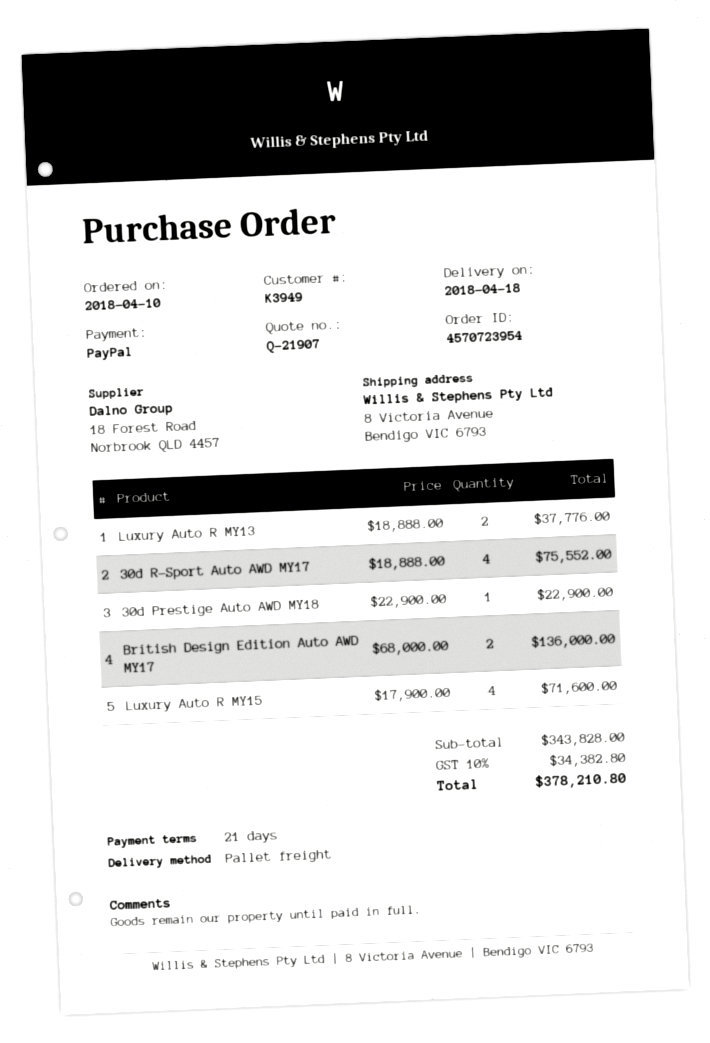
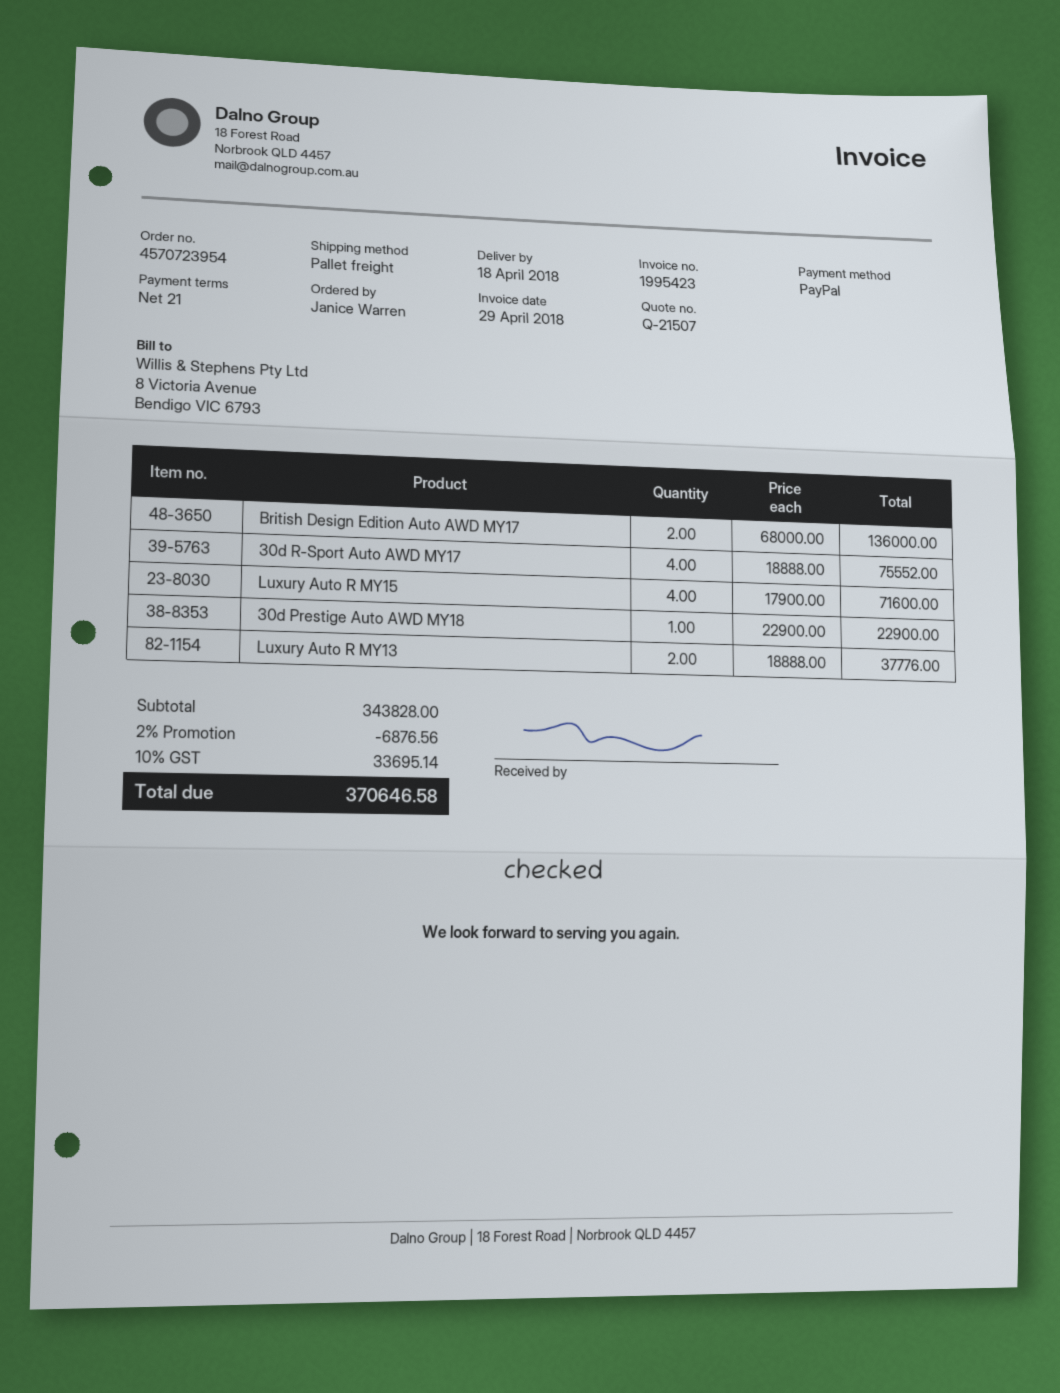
quote number: Q-21907 -> Q-21507
discount: none -> 2% = 6876.56
tax: 10% = 34382.80 -> 10% = 33695.14
total: 378210.80 -> 370646.58

